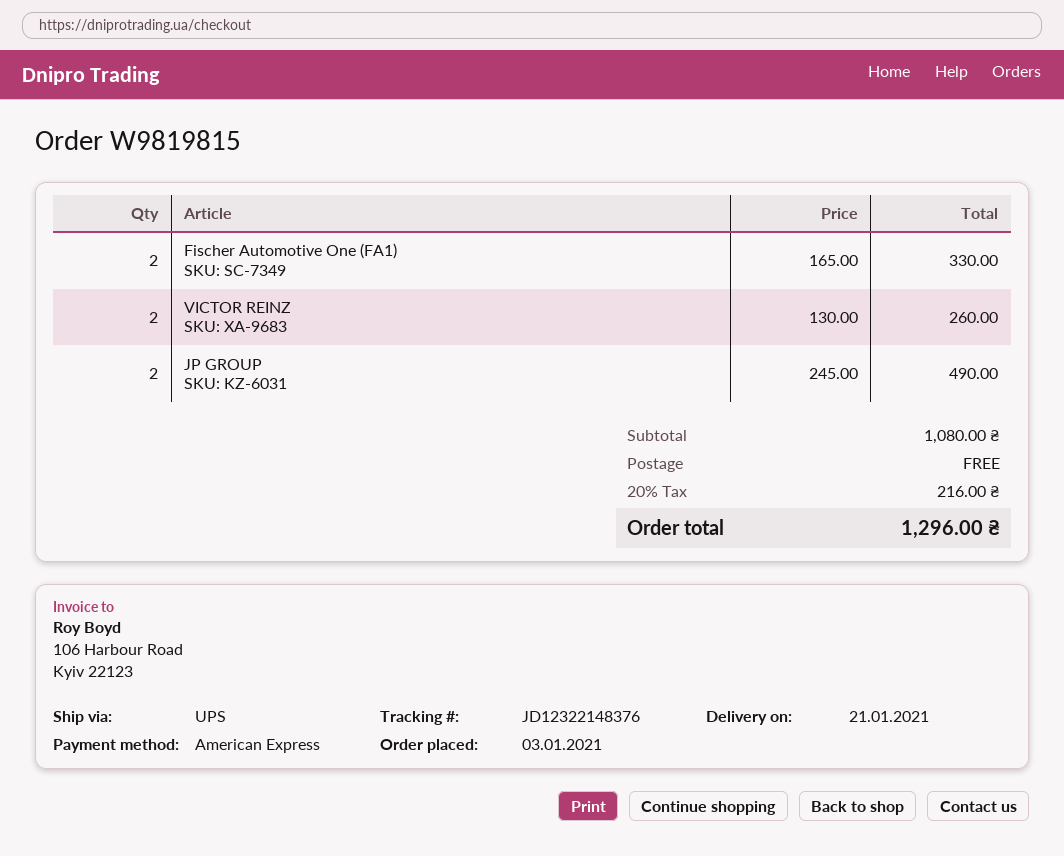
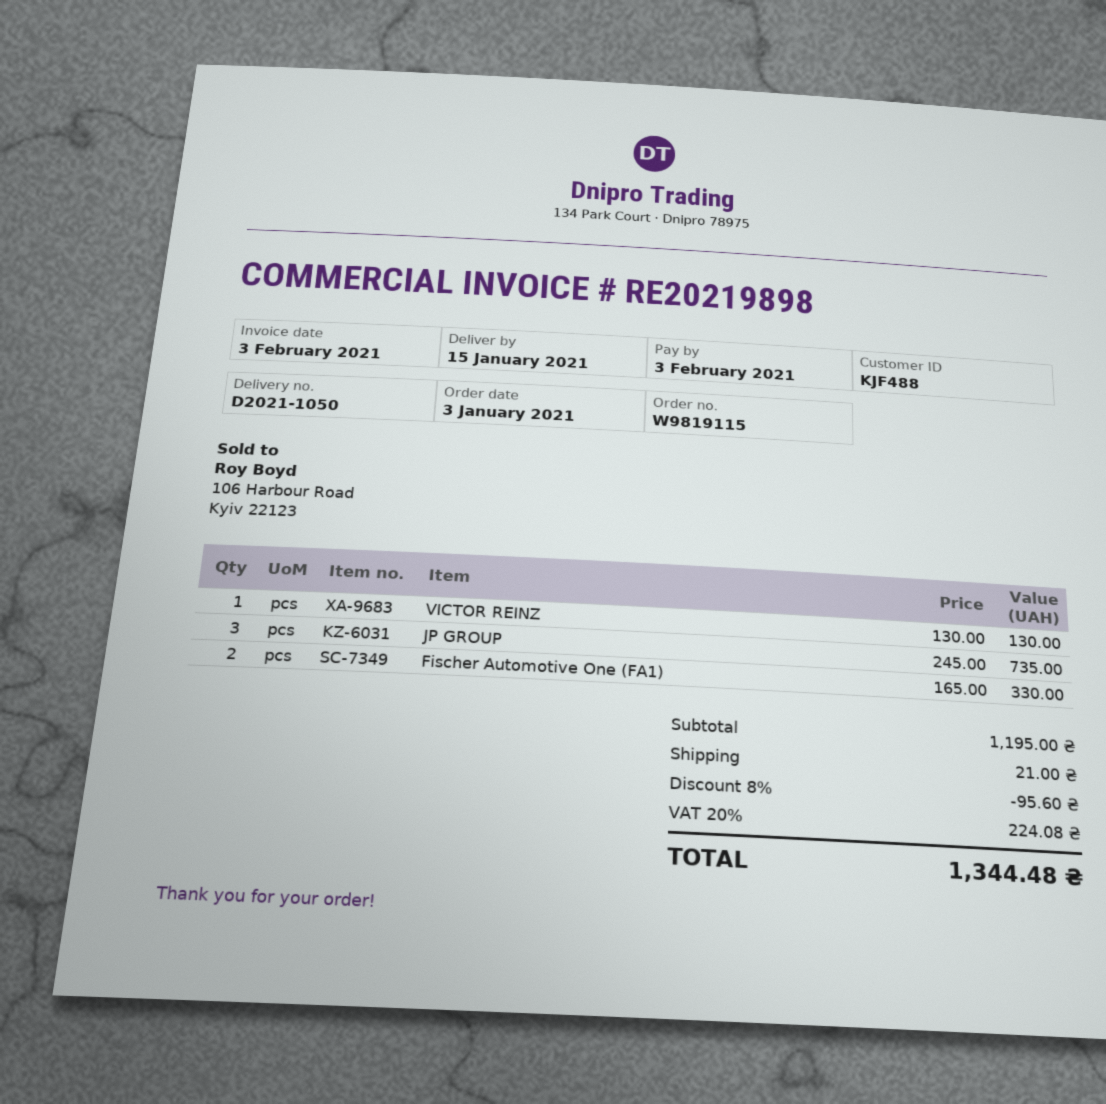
order number: W9819815 -> W9819115
delivery date: 2021-01-21 -> 2021-01-15
VICTOR REINZ: 2 x 130.00 = 260.00 -> 1 x 130.00 = 130.00
JP GROUP: 2 x 245.00 = 490.00 -> 3 x 245.00 = 735.00
subtotal: 1080.00 -> 1195.00
discount: none -> 8% = 95.60
shipping: 0.00 -> 21.00
tax: 20% = 216.00 -> 20% = 224.08
total: 1296.00 -> 1344.48

